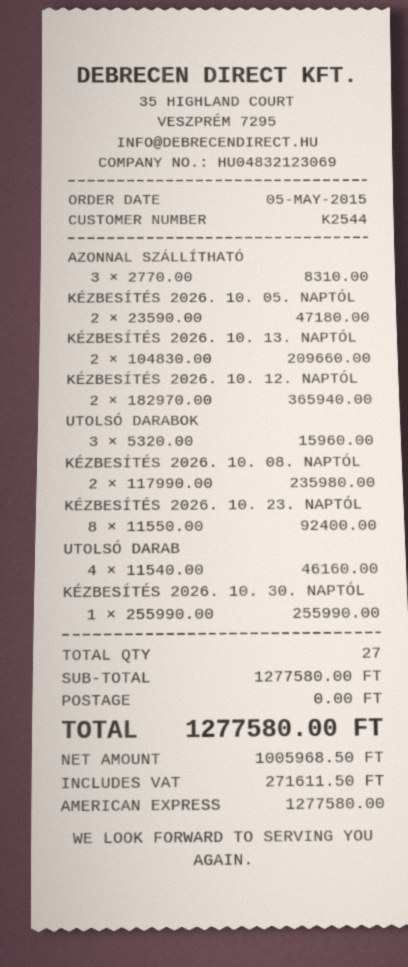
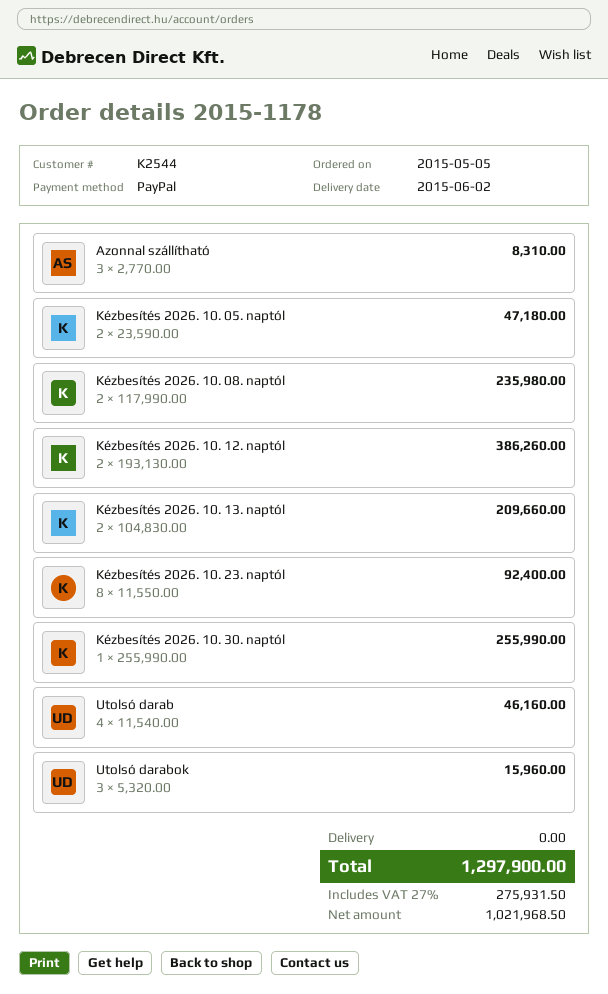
payment method: American Express -> PayPal
KÉZBESÍTÉS 2026. 10. 12. NAPTÓL: 2 x 182970.00 = 365940.00 -> 2 x 193130.00 = 386260.00
net: 1005968.50 -> 1021968.50
tax: 271611.50 -> 275931.50
total: 1277580.00 -> 1297900.00

